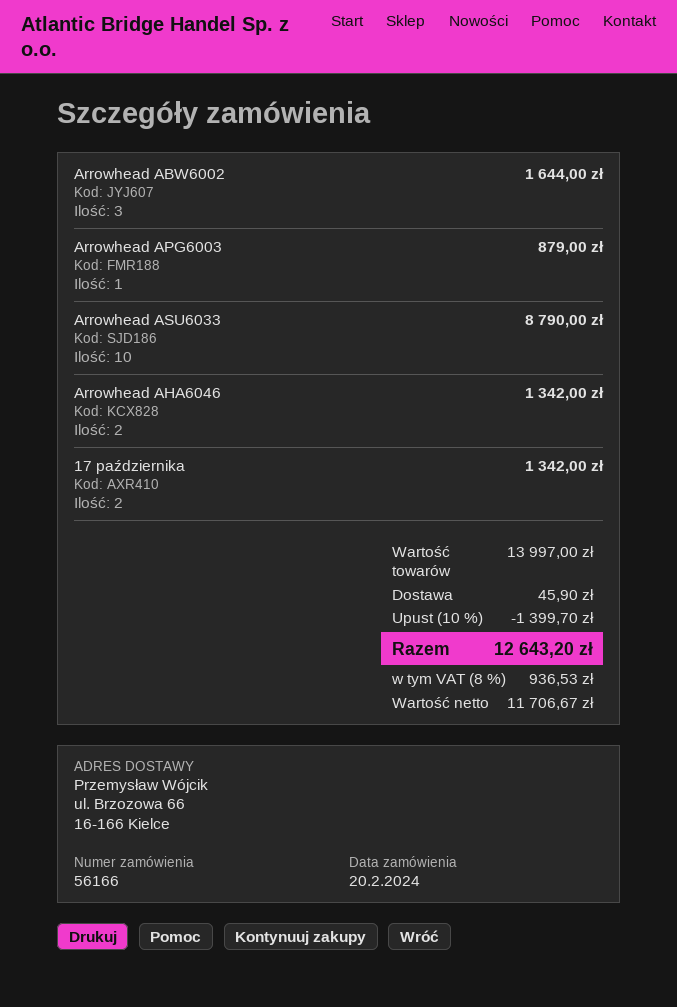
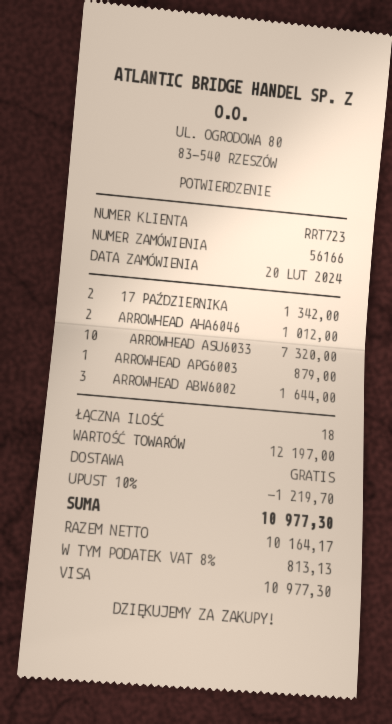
Arrowhead ASU6033: 10 for 8790.00 -> 10 for 7320.00
Arrowhead AHA6046: 2 for 1342.00 -> 2 for 1012.00
subtotal: 13997.00 -> 12197.00
discount: 10% = 1399.70 -> 10% = 1219.70
shipping: 45.90 -> 0.00
net: 11706.67 -> 10164.17
tax: 8% = 936.53 -> 8% = 813.13
total: 12643.20 -> 10977.30

